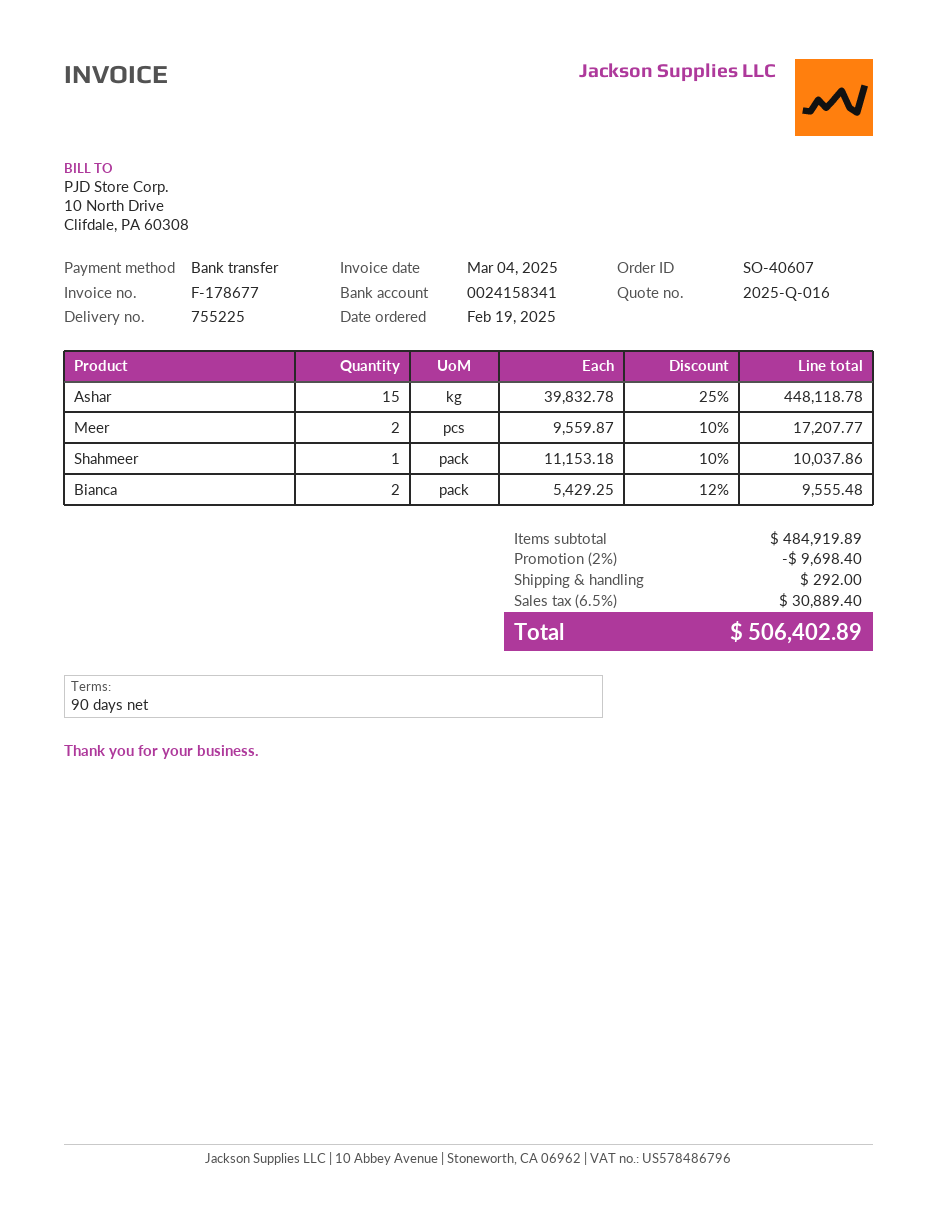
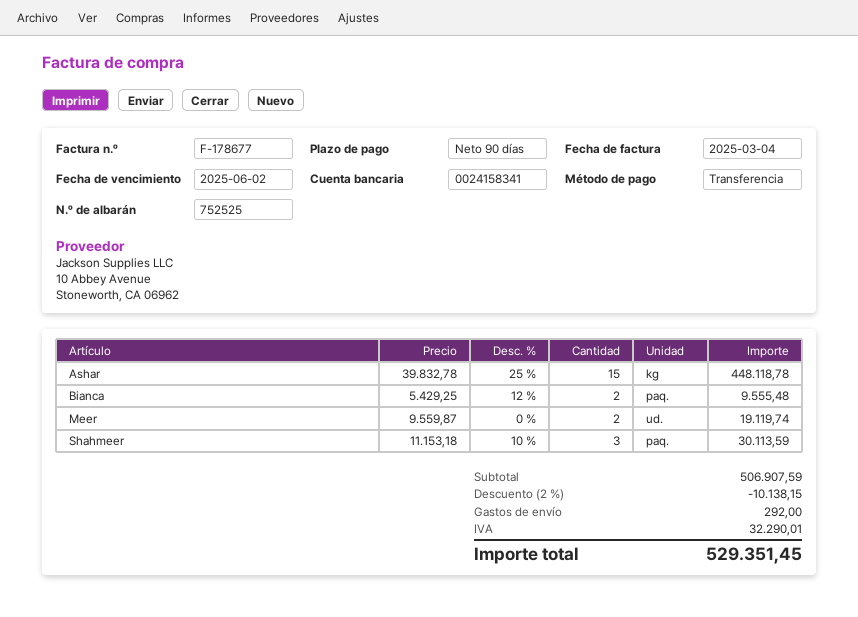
delivery note number: 755225 -> 752525
Meer: 2 x 9559.87 - 10% = 17207.77 -> 2 x 9559.87 = 19119.74
Shahmeer: 1 x 11153.18 - 10% = 10037.86 -> 3 x 11153.18 - 10% = 30113.59
subtotal: 484919.89 -> 506907.59
discount: 2% = 9698.40 -> 2% = 10138.15
tax: 30889.40 -> 32290.01
total: 506402.89 -> 529351.45

